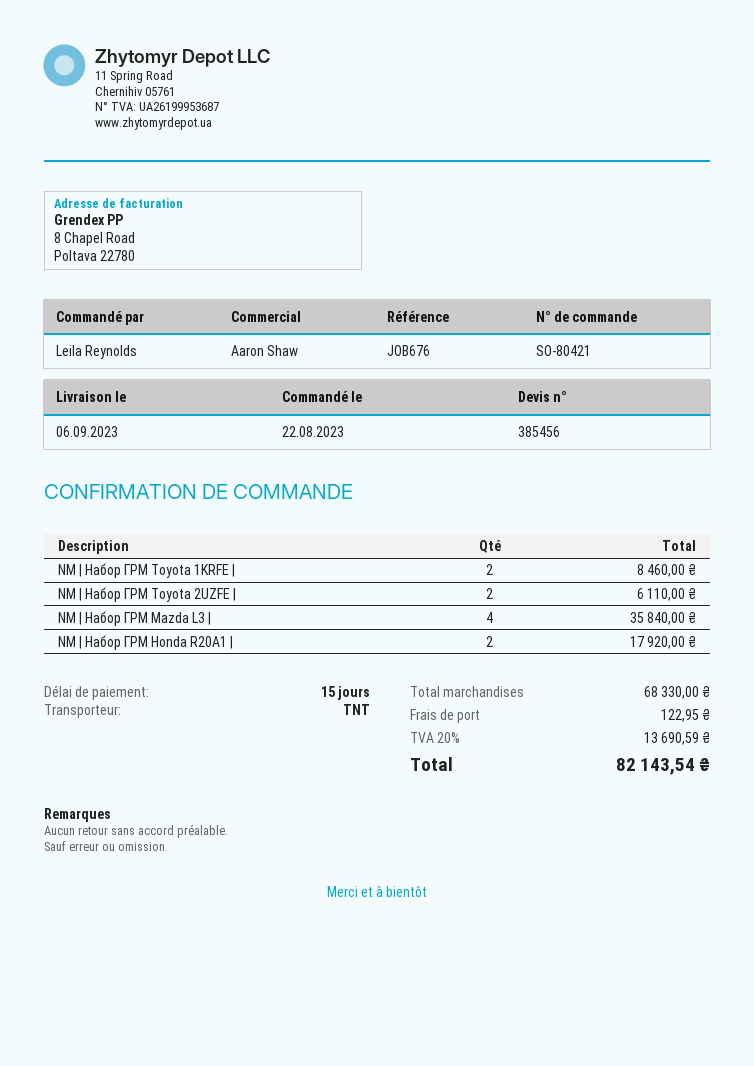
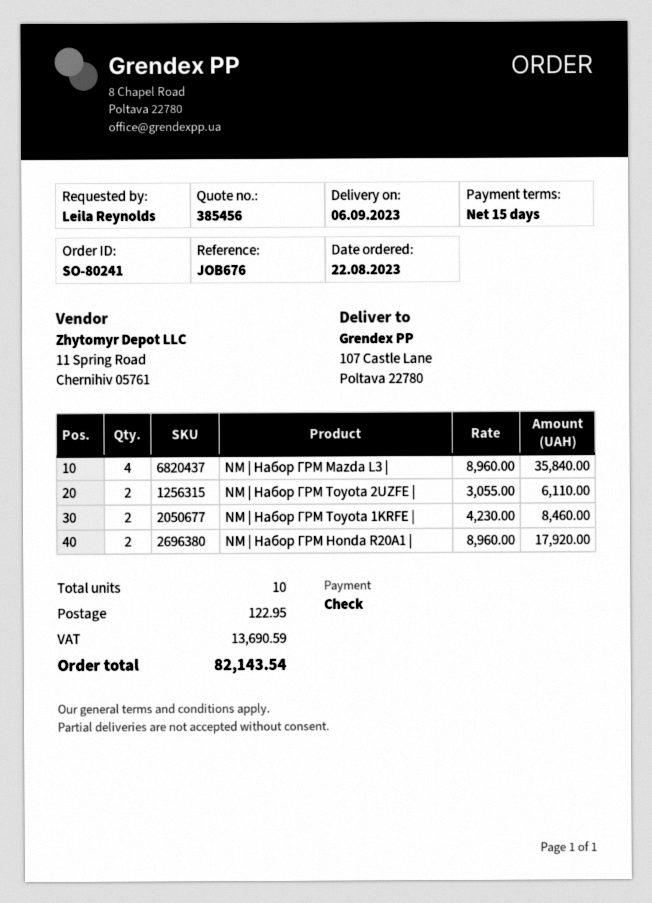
order number: SO-80421 -> SO-80241

